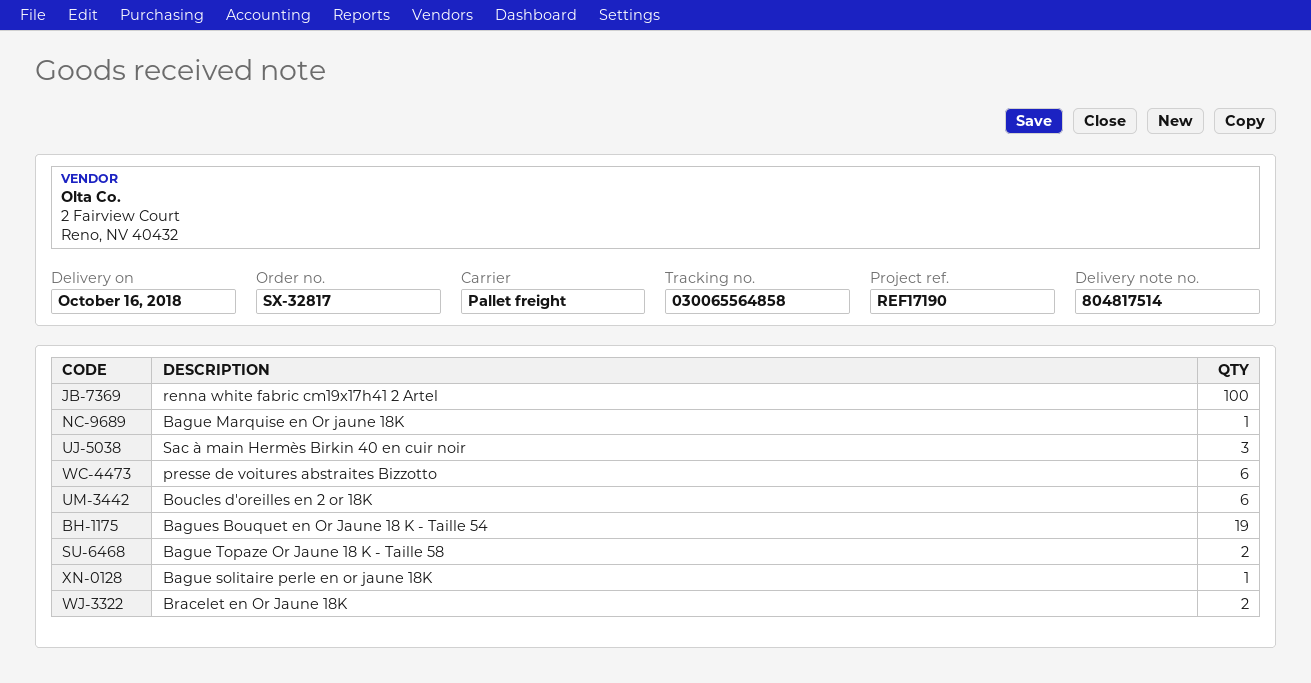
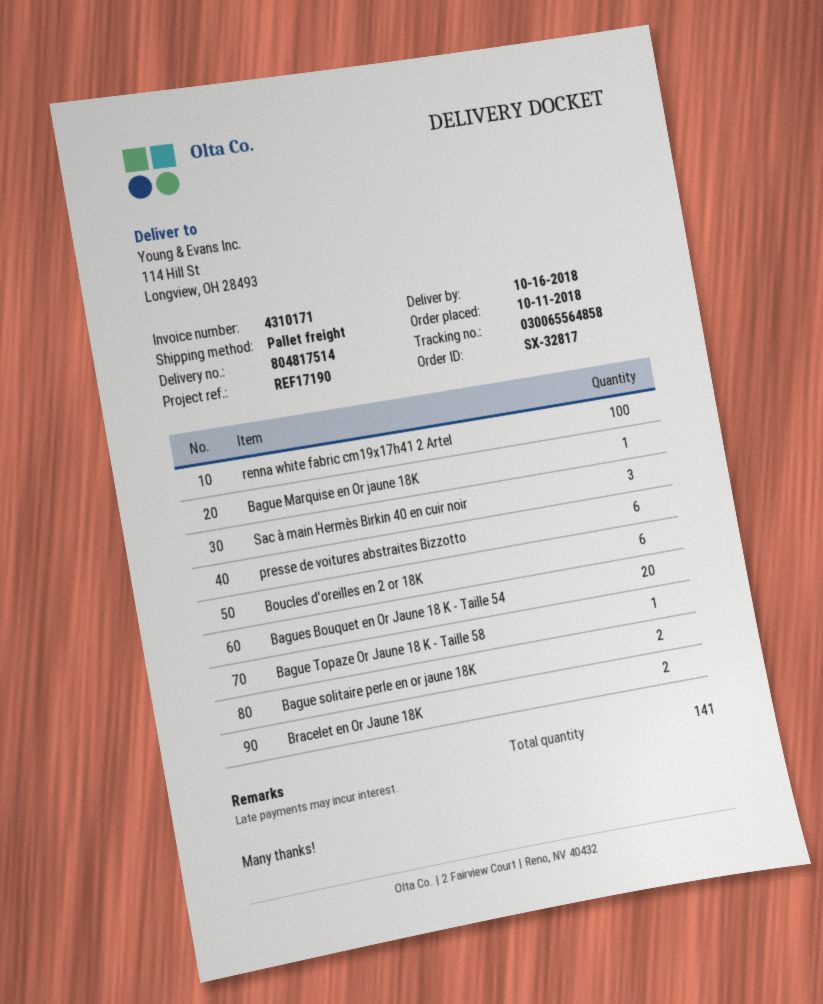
Bagues Bouquet en Or Jaune 18 K - Taille 54: 19 -> 20
Bague Topaze Or Jaune 18 K - Taille 58: 2 -> 1
Bague solitaire perle en or jaune 18K: 1 -> 2

